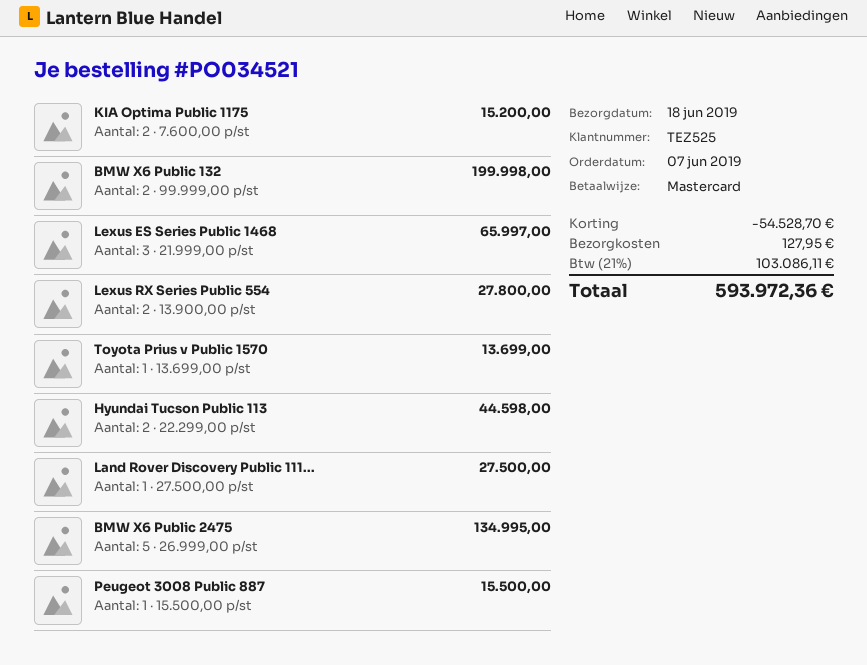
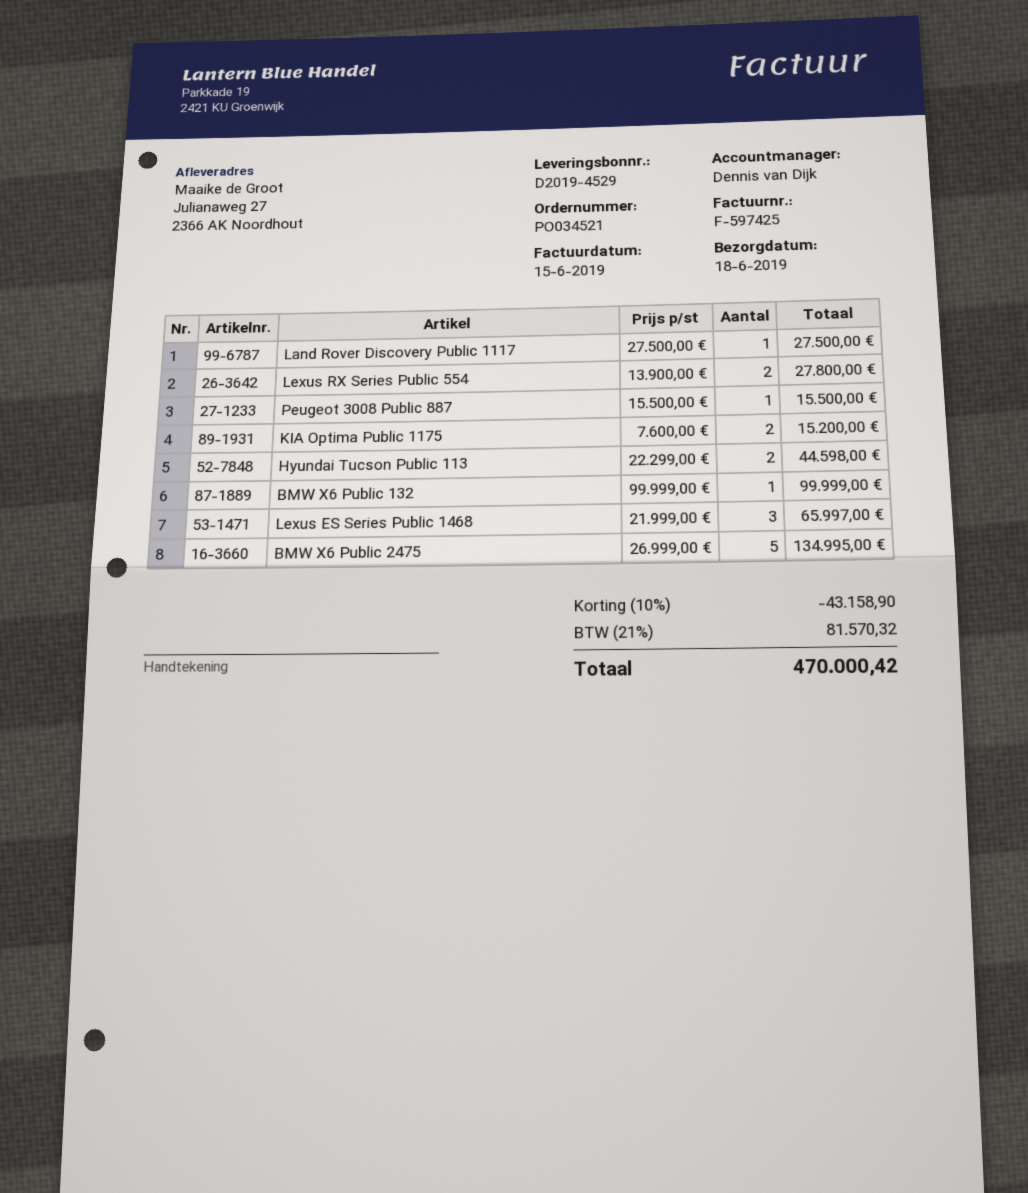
BMW X6 Public 132: 2 x 99999.00 = 199998.00 -> 1 x 99999.00 = 99999.00
Toyota Prius v Public 1570: 1 x 13699.00 = 13699.00 -> none
discount: 54528.70 -> 43158.90
shipping: 127.95 -> none
tax: 21% = 103086.11 -> 21% = 81570.32
total: 593972.36 -> 470000.42

